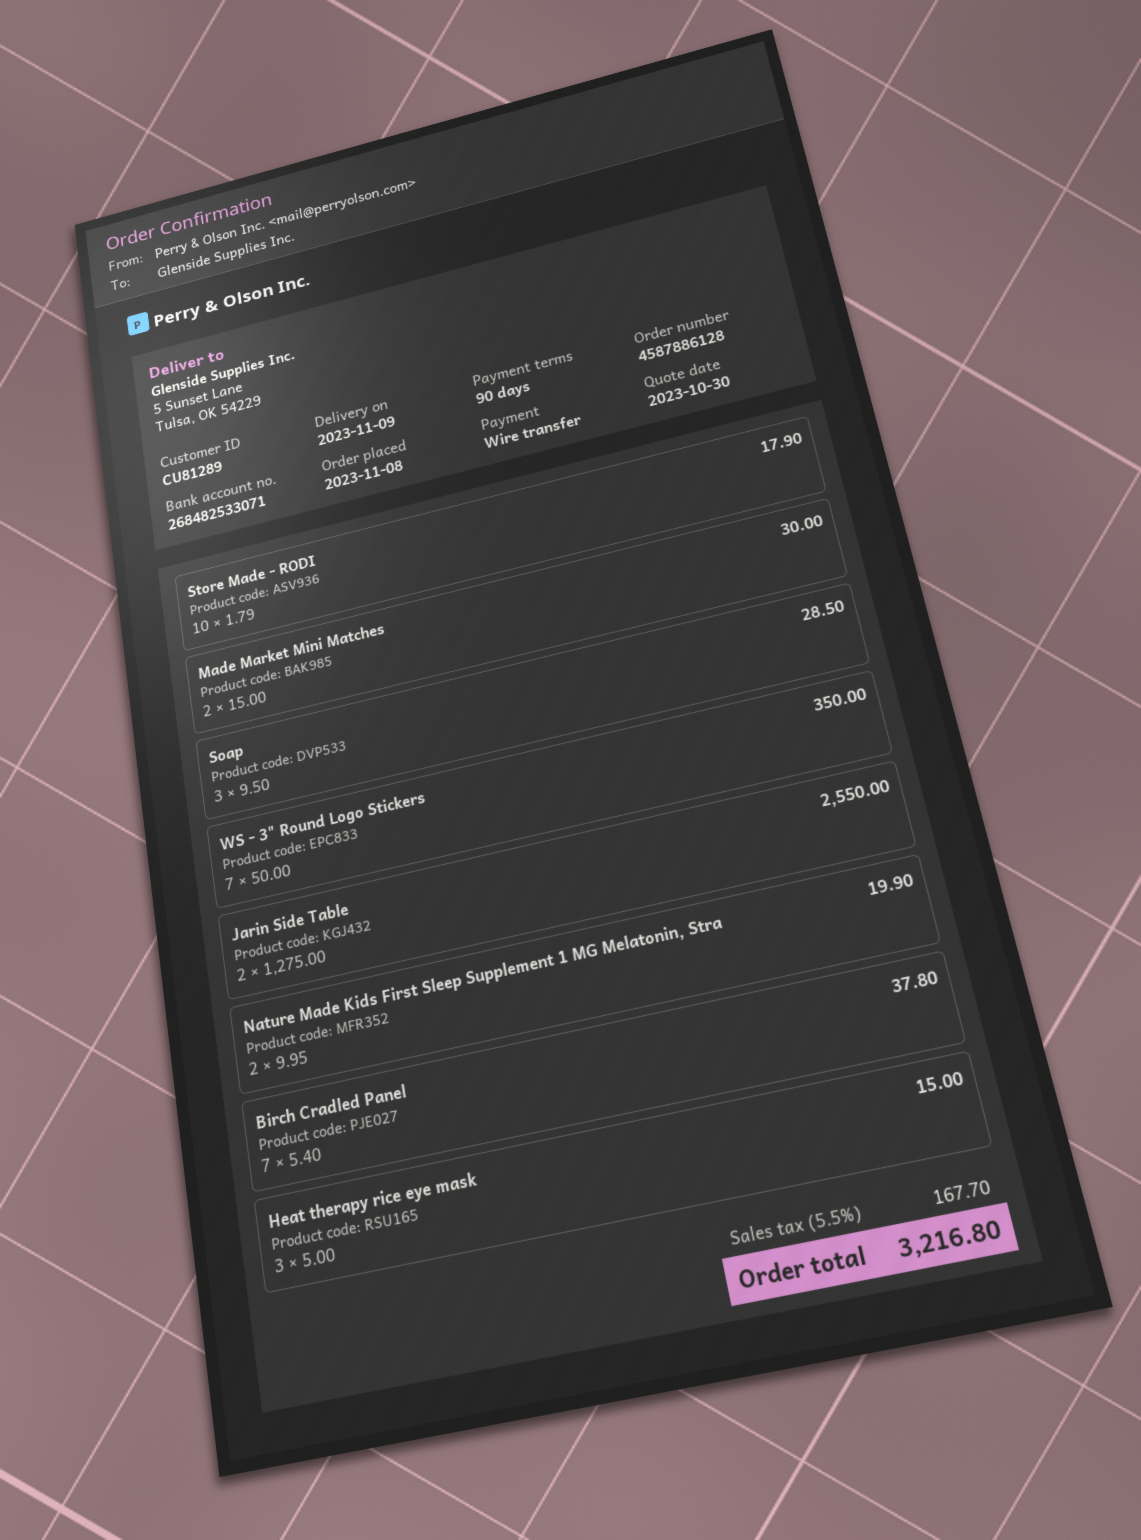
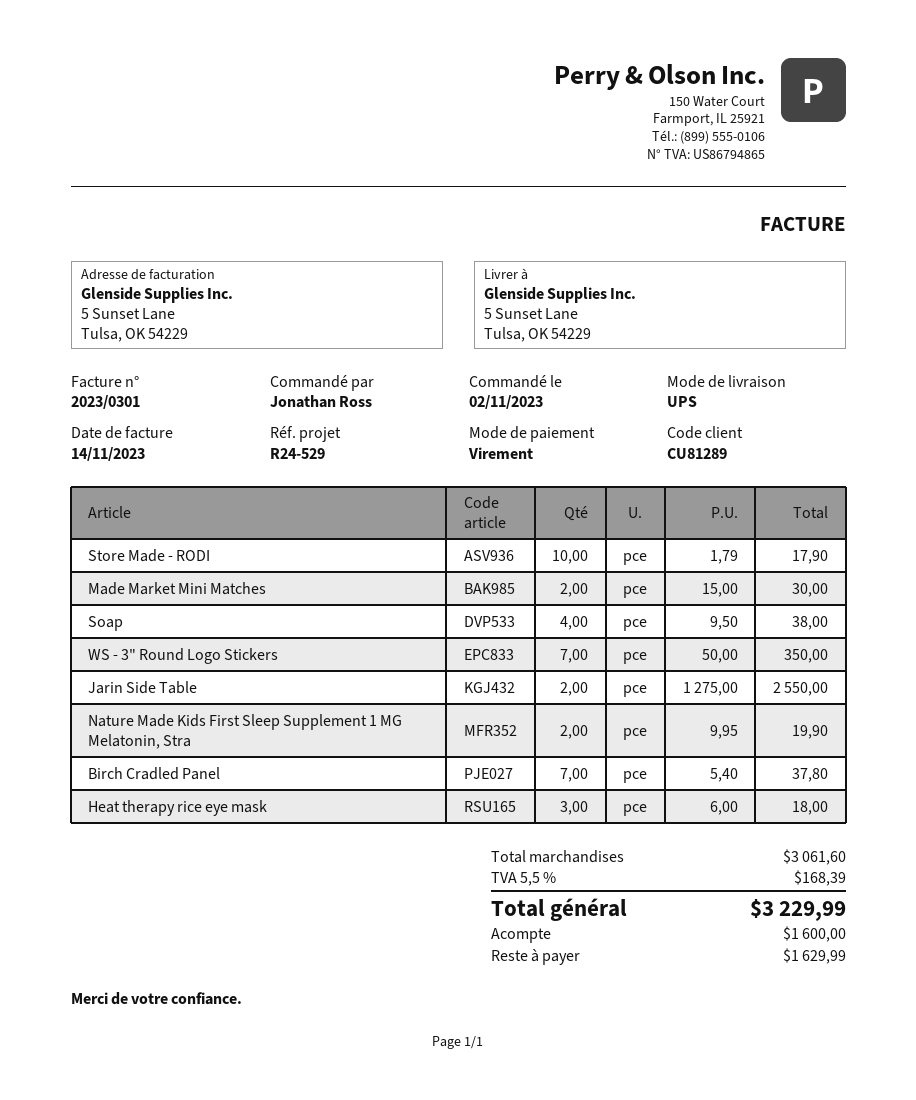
order date: 2023-11-08 -> 2023-11-02
Soap: 3 x 9.50 = 28.50 -> 4 x 9.50 = 38.00
Heat therapy rice eye mask: 3 x 5.00 = 15.00 -> 3 x 6.00 = 18.00
tax: 5.5% = 167.70 -> 5.5% = 168.39
total: 3216.80 -> 3229.99

